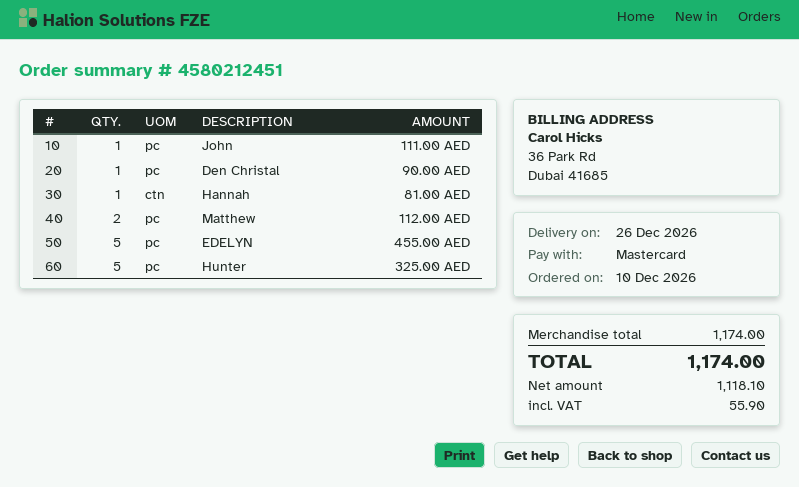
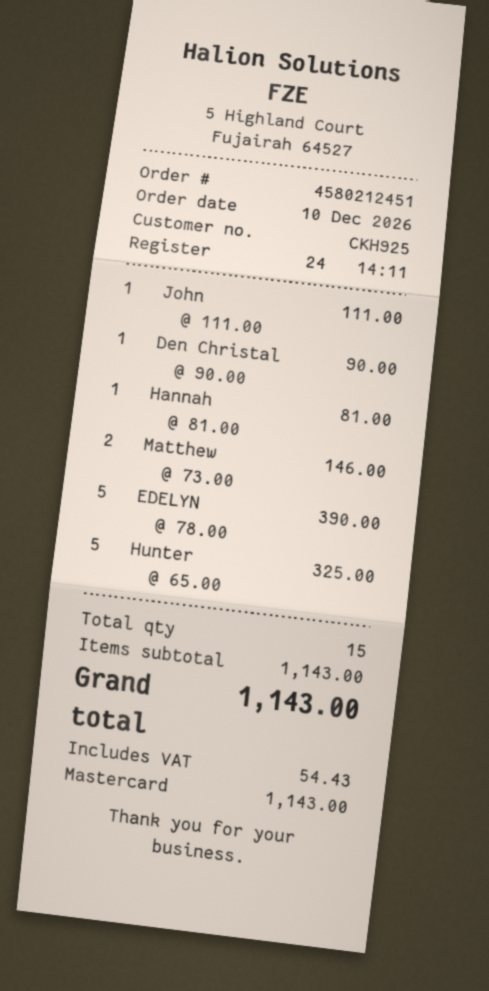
Matthew: 2 for 112.00 -> 2 for 146.00
EDELYN: 5 for 455.00 -> 5 for 390.00
subtotal: 1174.00 -> 1143.00
tax: 55.90 -> 54.43
total: 1174.00 -> 1143.00

